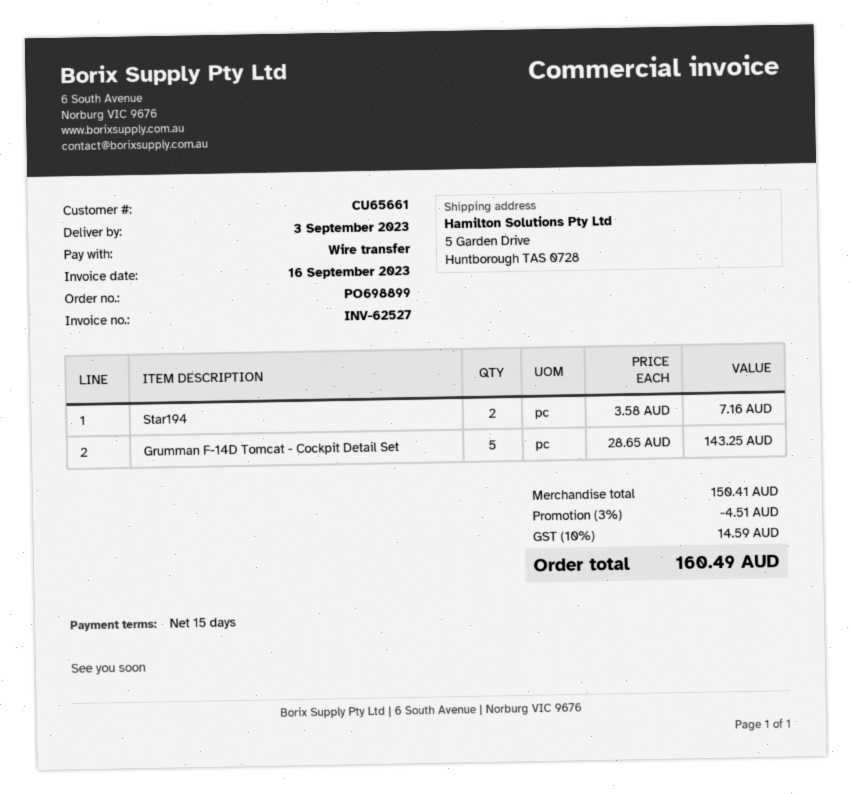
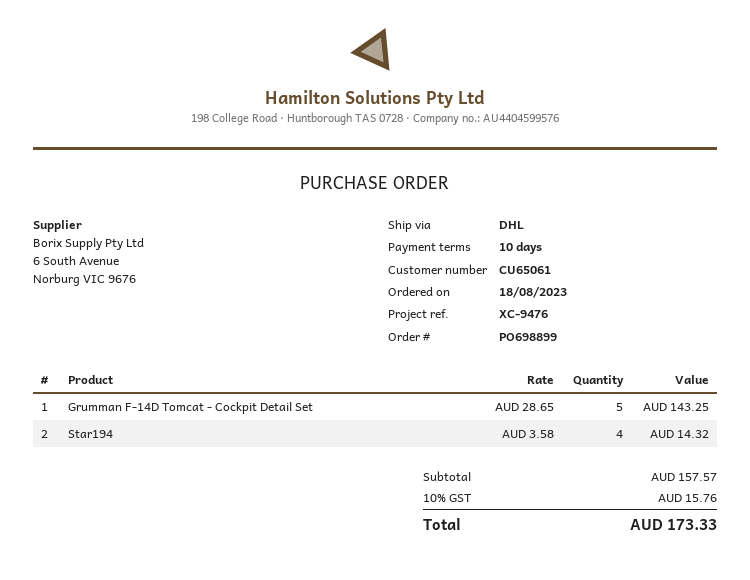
payment terms: 15 days -> 10 days
customer number: CU65661 -> CU65061
Star194: 2 x 3.58 = 7.16 -> 4 x 3.58 = 14.32
subtotal: 150.41 -> 157.57
discount: 3% = 4.51 -> none
tax: 10% = 14.59 -> 10% = 15.76
total: 160.49 -> 173.33

